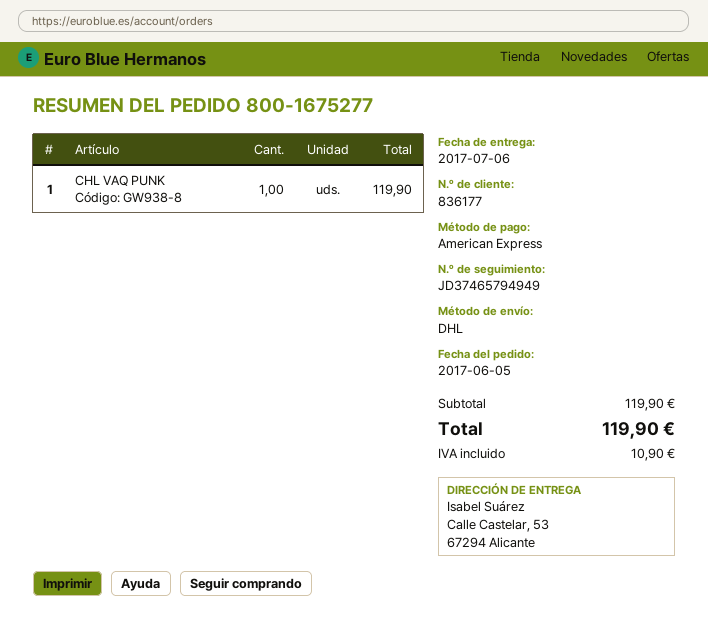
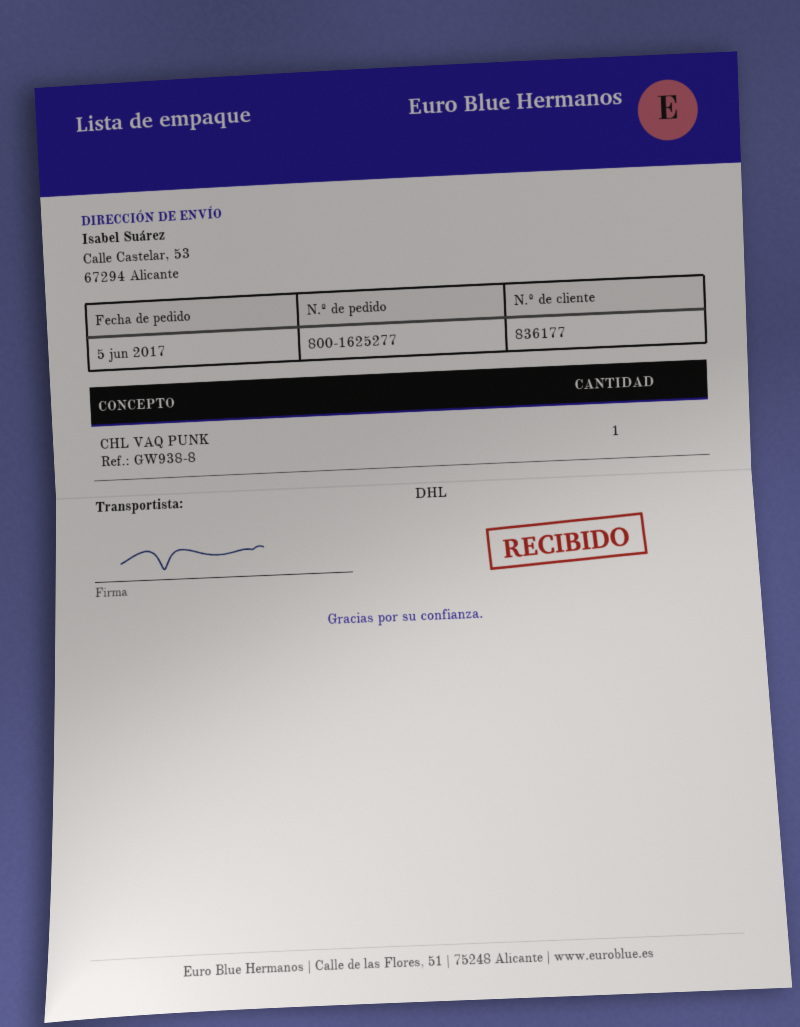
order number: 800-1675277 -> 800-1625277

